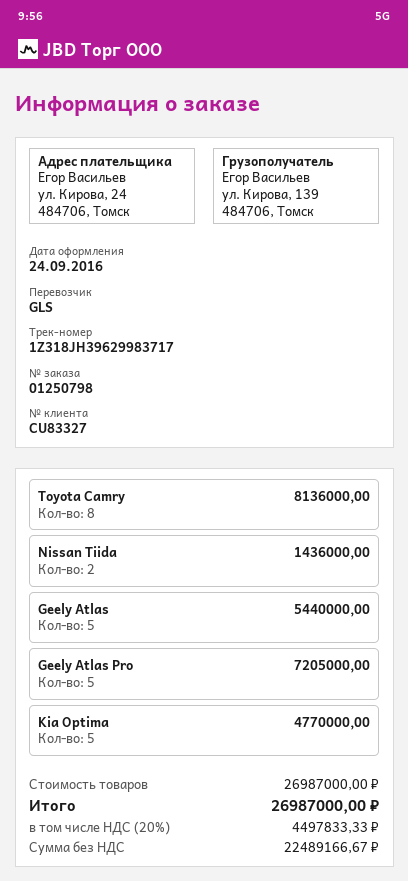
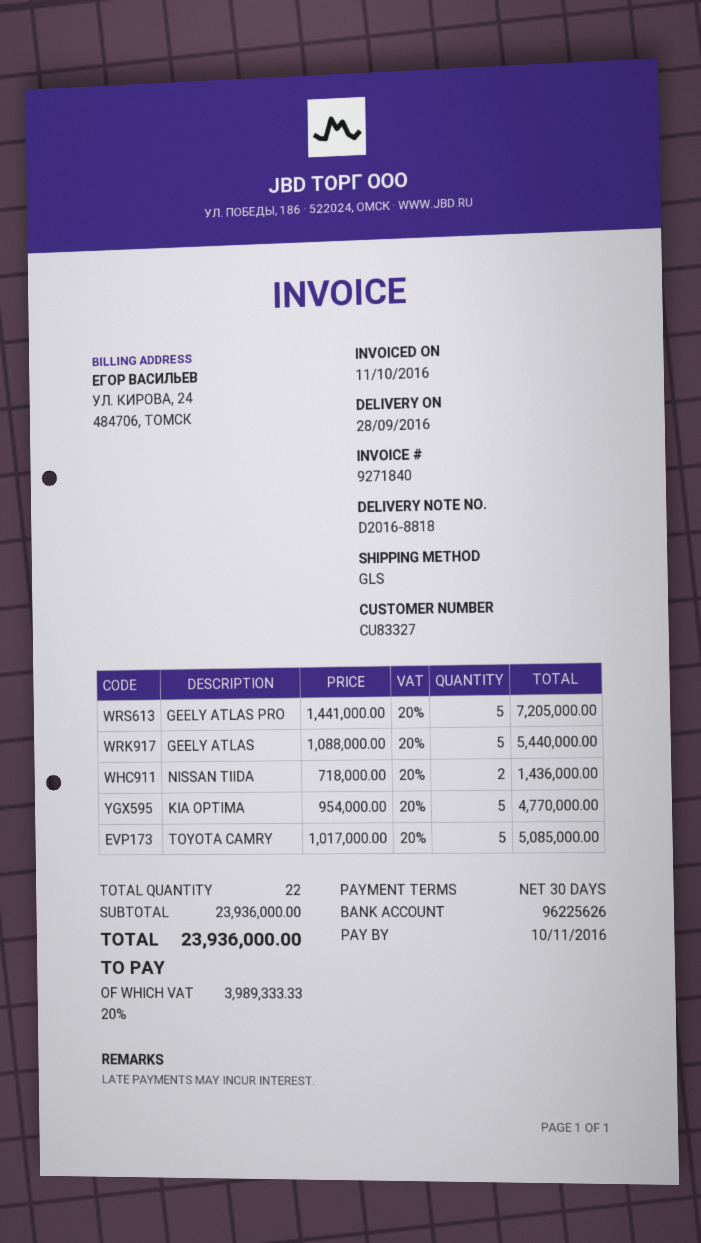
Toyota Camry: 8 for 8136000.00 -> 5 for 5085000.00
subtotal: 26987000.00 -> 23936000.00
tax: 20% = 4497833.33 -> 20% = 3989333.33
total: 26987000.00 -> 23936000.00

